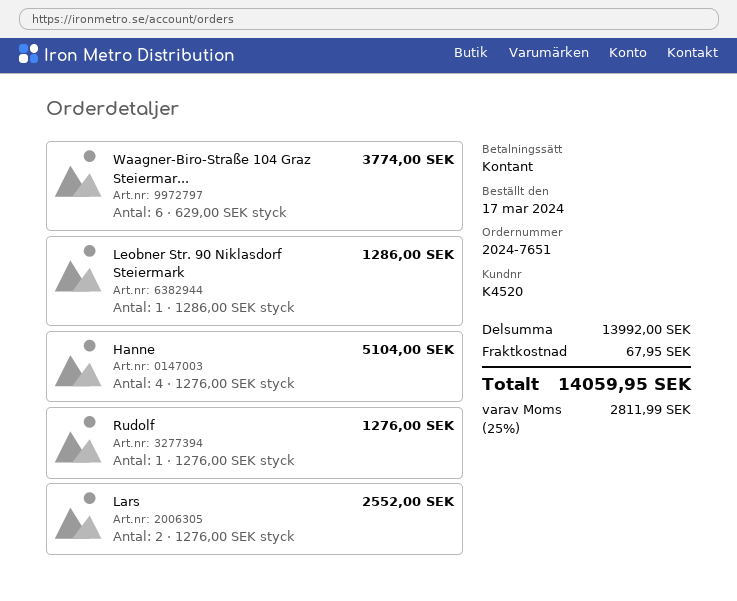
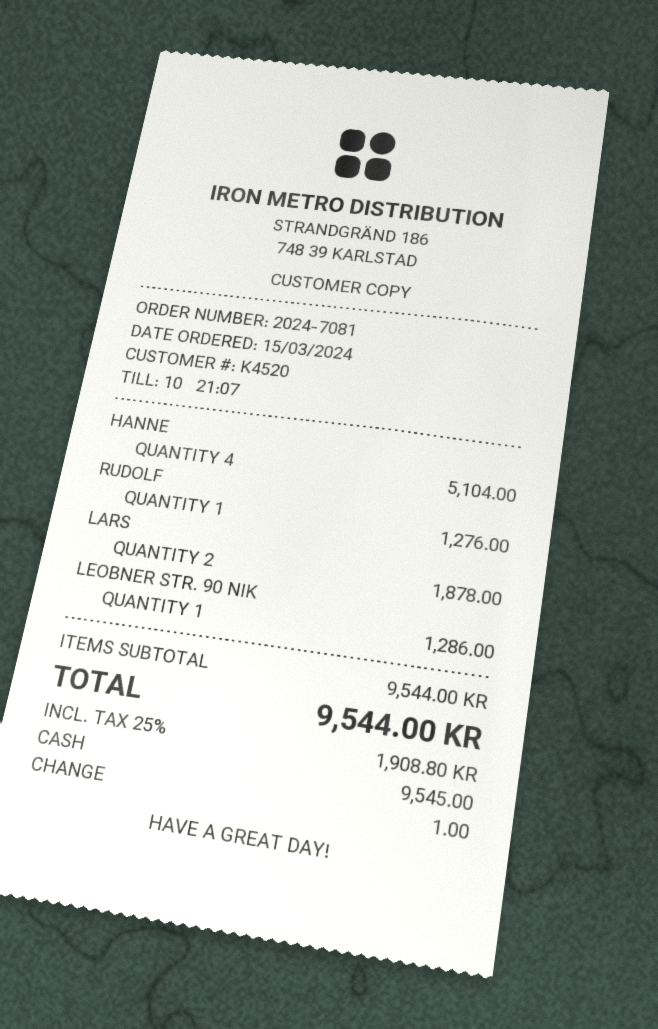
order number: 2024-7651 -> 2024-7081
order date: 2024-03-17 -> 2024-03-15
Waagner-Biro-Straße 104 Graz Steiermar...: 6 for 3774.00 -> none
Lars: 2 for 2552.00 -> 2 for 1878.00
subtotal: 13992.00 -> 9544.00
shipping: 67.95 -> none
tax: 25% = 2811.99 -> 25% = 1908.80
total: 14059.95 -> 9544.00

